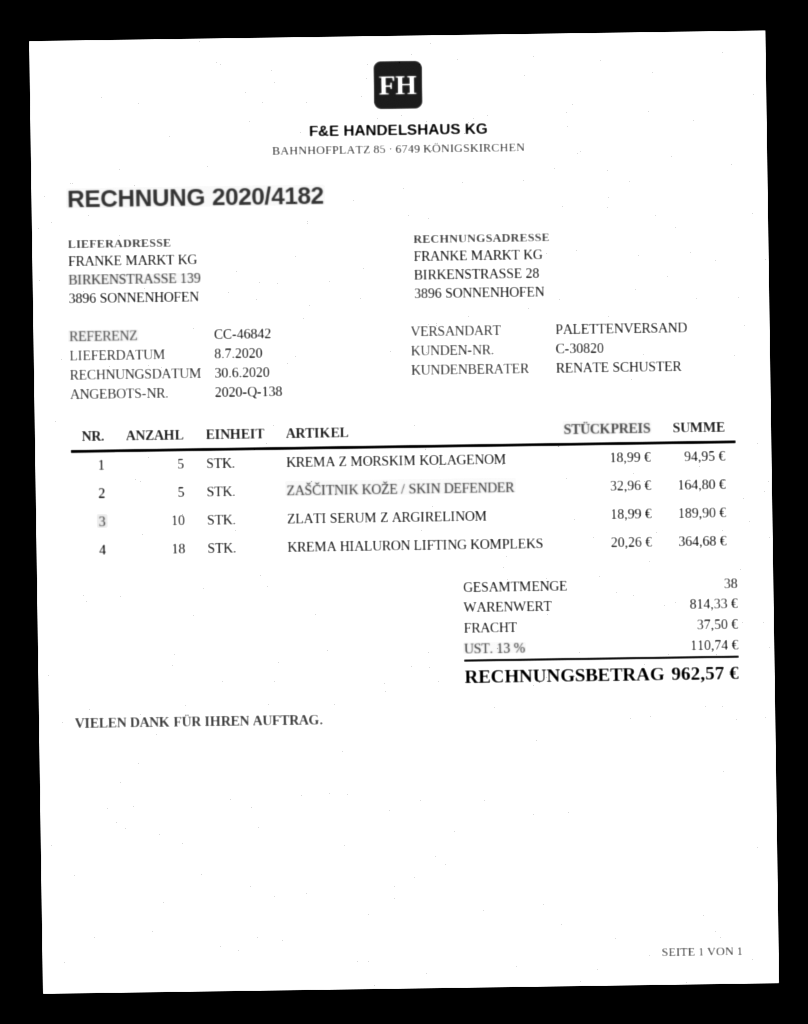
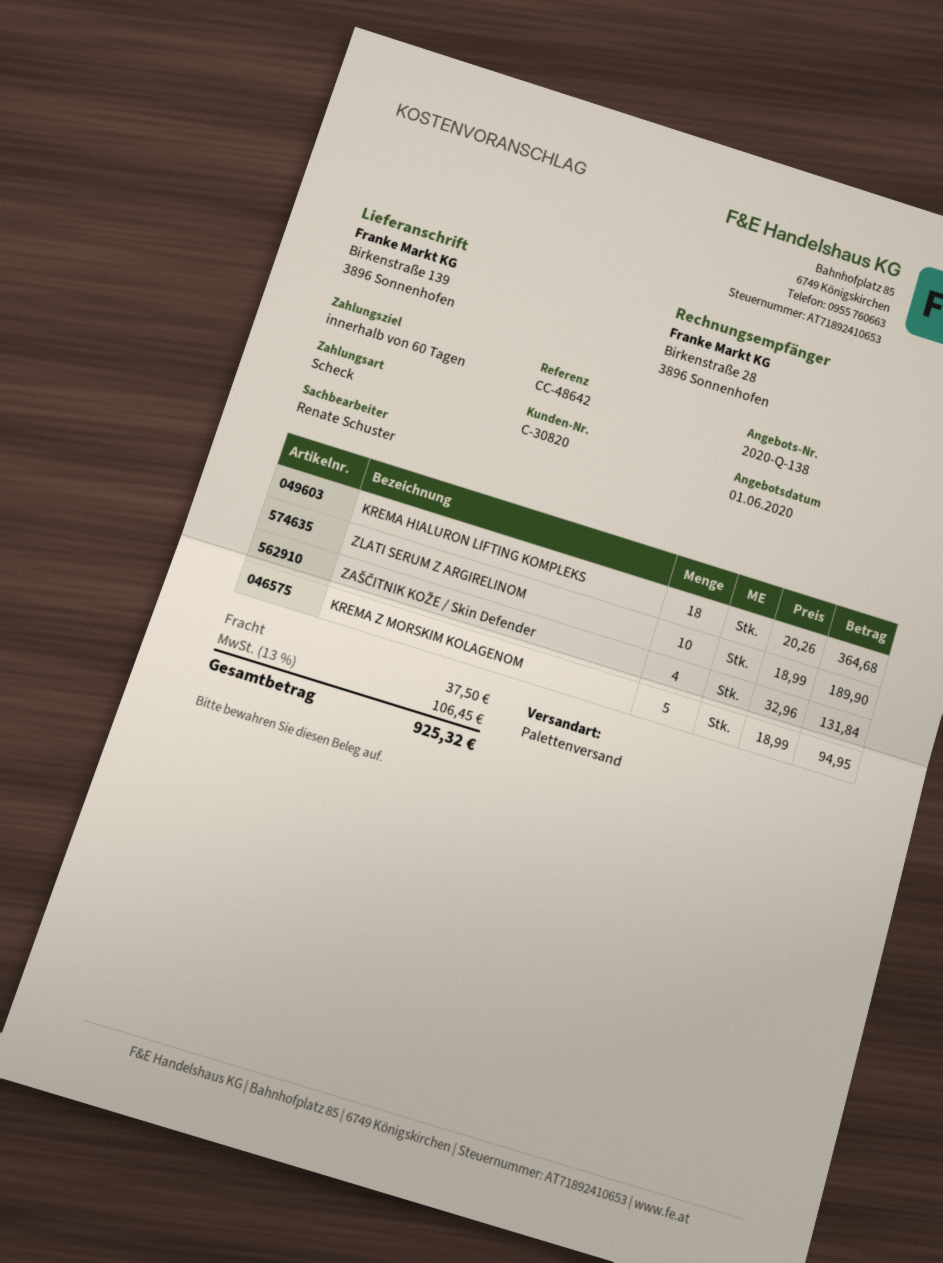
reference: CC-46842 -> CC-48642
ZAŠČITNIK KOŽE / SKIN DEFENDER: 5 x 32.96 = 164.80 -> 4 x 32.96 = 131.84
tax: 13% = 110.74 -> 13% = 106.45
total: 962.57 -> 925.32

